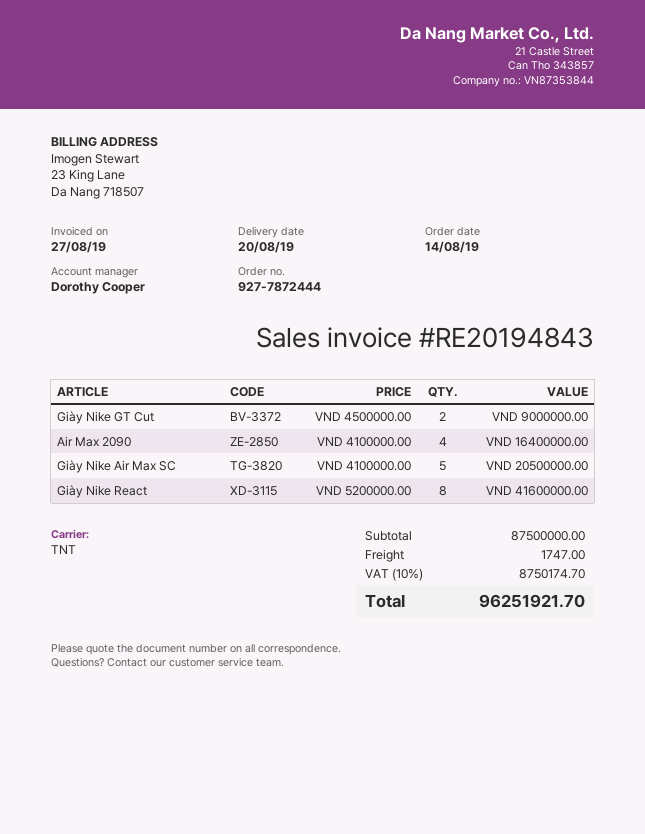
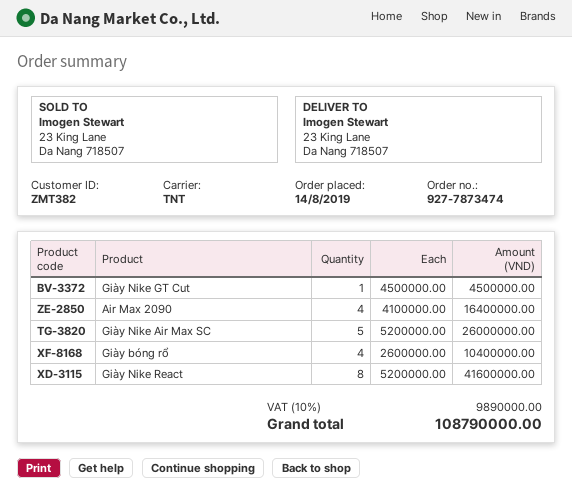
order number: 927-7872444 -> 927-7873474
Giày Nike GT Cut: 2 x 4500000.00 = 9000000.00 -> 1 x 4500000.00 = 4500000.00
Giày Nike Air Max SC: 5 x 4100000.00 = 20500000.00 -> 5 x 5200000.00 = 26000000.00
Giày bóng rổ: none -> 4 x 2600000.00 = 10400000.00
shipping: 1747.00 -> none
tax: 10% = 8750174.70 -> 10% = 9890000.00
total: 96251921.70 -> 108790000.00

